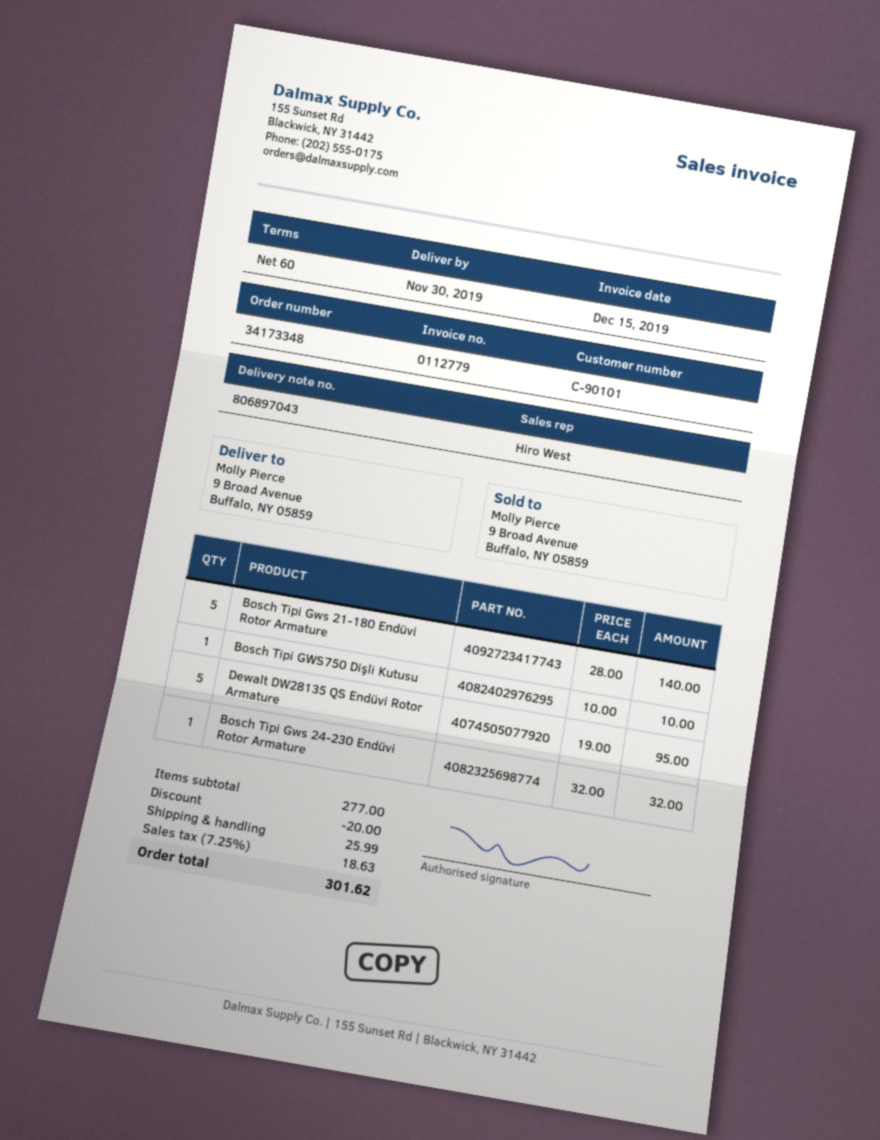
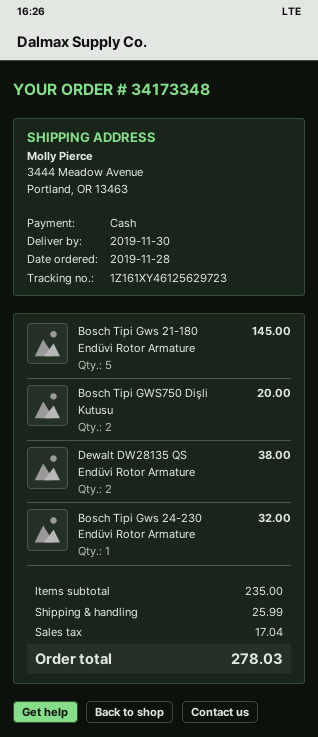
ship to: 9 Broad Avenue, Buffalo, NY 05859 -> 3444 Meadow Avenue, Portland, OR 13463
Bosch Tipi Gws 21-180 Endüvi Rotor Armature: 5 for 140.00 -> 5 for 145.00
Bosch Tipi GWS750 Dişli Kutusu: 1 for 10.00 -> 2 for 20.00
Dewalt DW28135 QS Endüvi Rotor Armature: 5 for 95.00 -> 2 for 38.00
subtotal: 277.00 -> 235.00
discount: 20.00 -> none
tax: 18.63 -> 17.04
total: 301.62 -> 278.03

